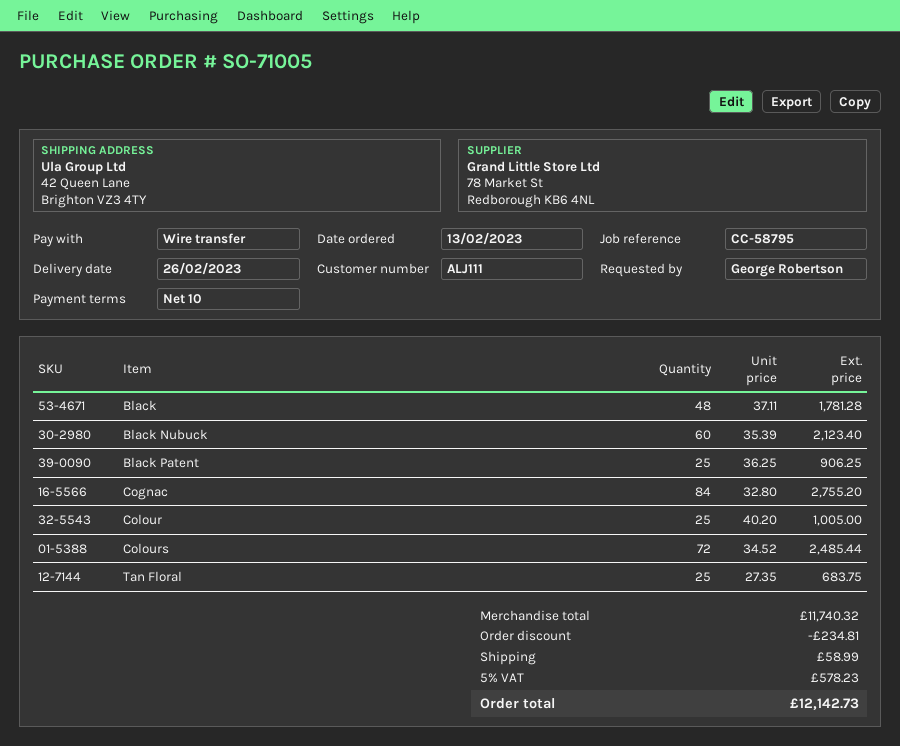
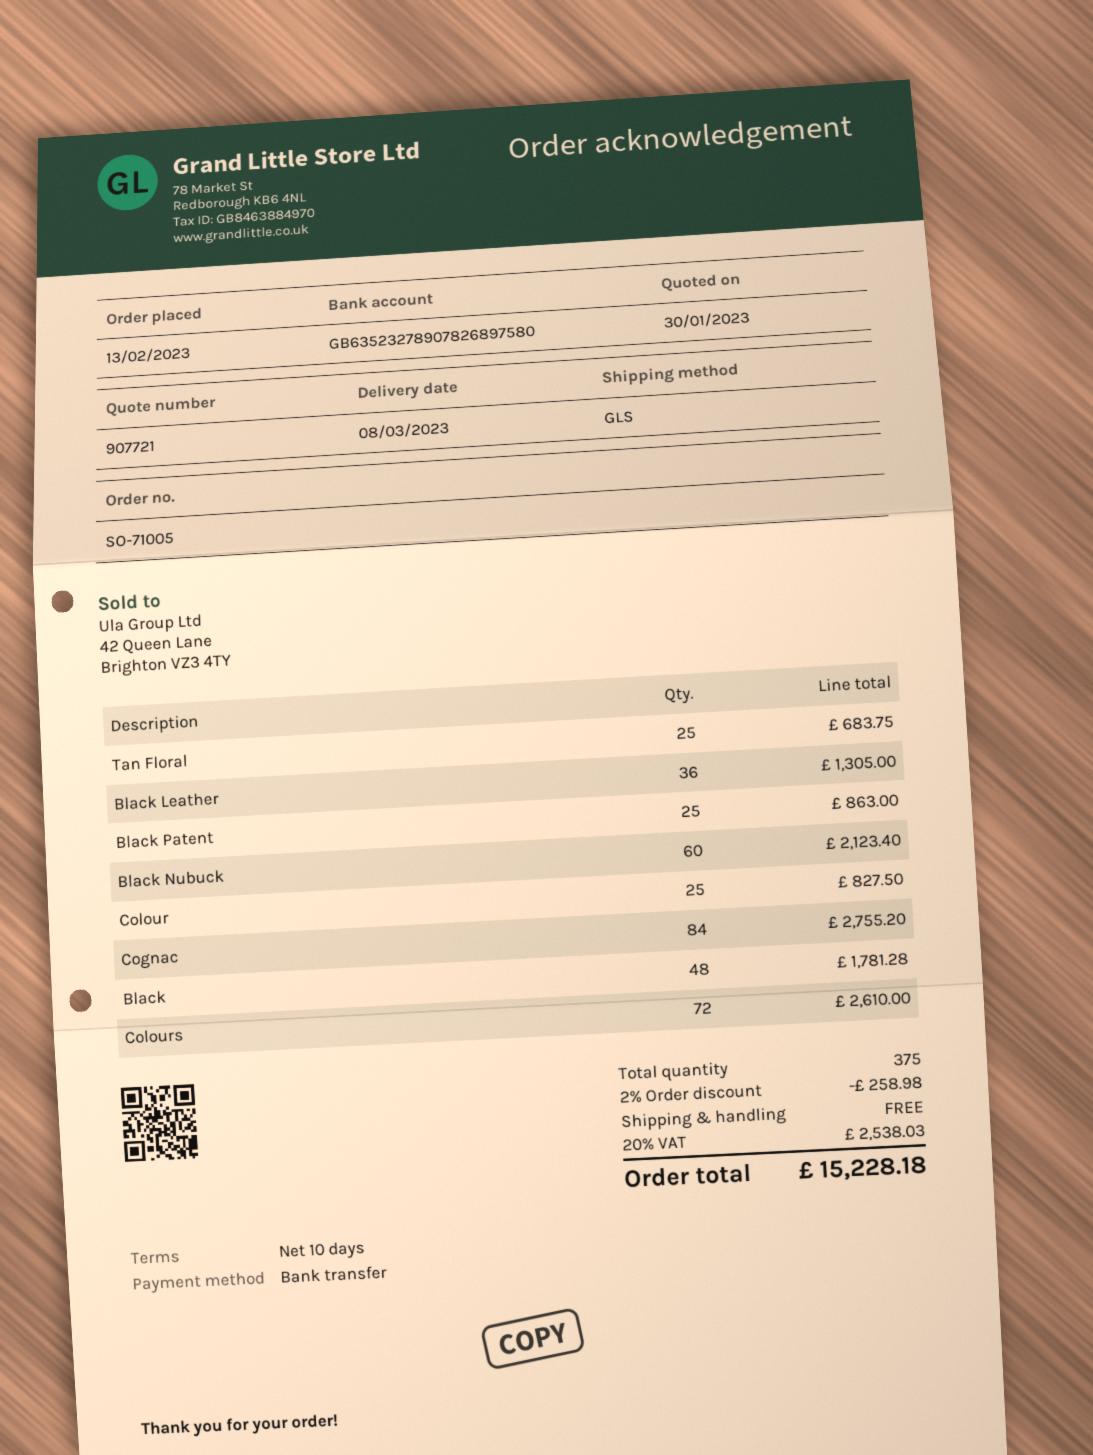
delivery date: 2023-02-26 -> 2023-03-08
Black Patent: 25 for 906.25 -> 25 for 863.00
Colour: 25 for 1005.00 -> 25 for 827.50
Colours: 72 for 2485.44 -> 72 for 2610.00
Black Leather: none -> 36 for 1305.00
discount: 234.81 -> 258.98
shipping: 58.99 -> 0.00
tax: 5% = 578.23 -> 20% = 2538.03
total: 12142.73 -> 15228.18

